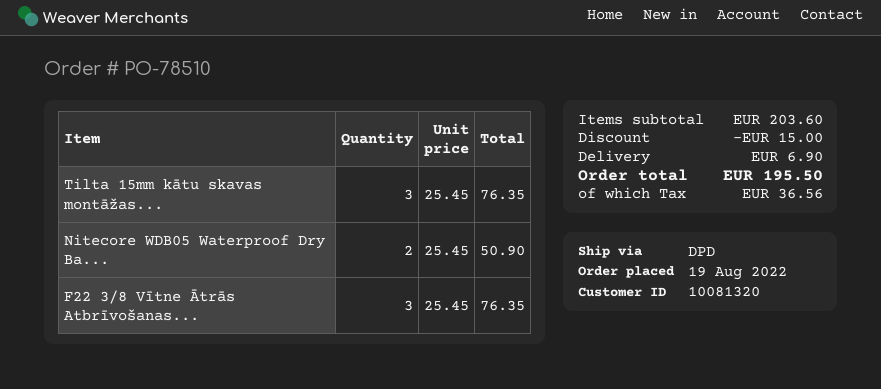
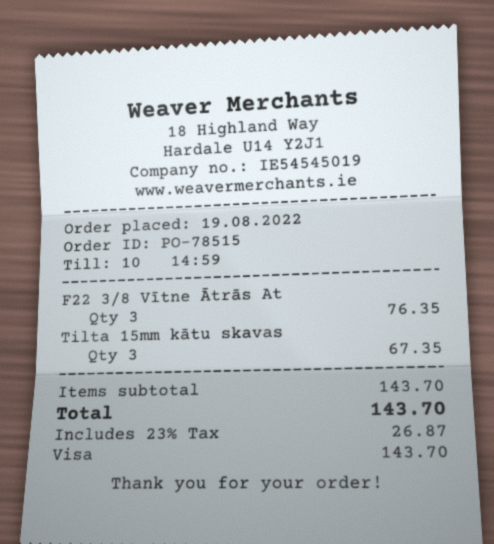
order number: PO-78510 -> PO-78515
Tilta 15mm kātu skavas montāžas...: 3 for 76.35 -> 3 for 67.35
Nitecore WDB05 Waterproof Dry Ba...: 2 for 50.90 -> none
subtotal: 203.60 -> 143.70
discount: 15.00 -> none
shipping: 6.90 -> none
tax: 36.56 -> 26.87
total: 195.50 -> 143.70

